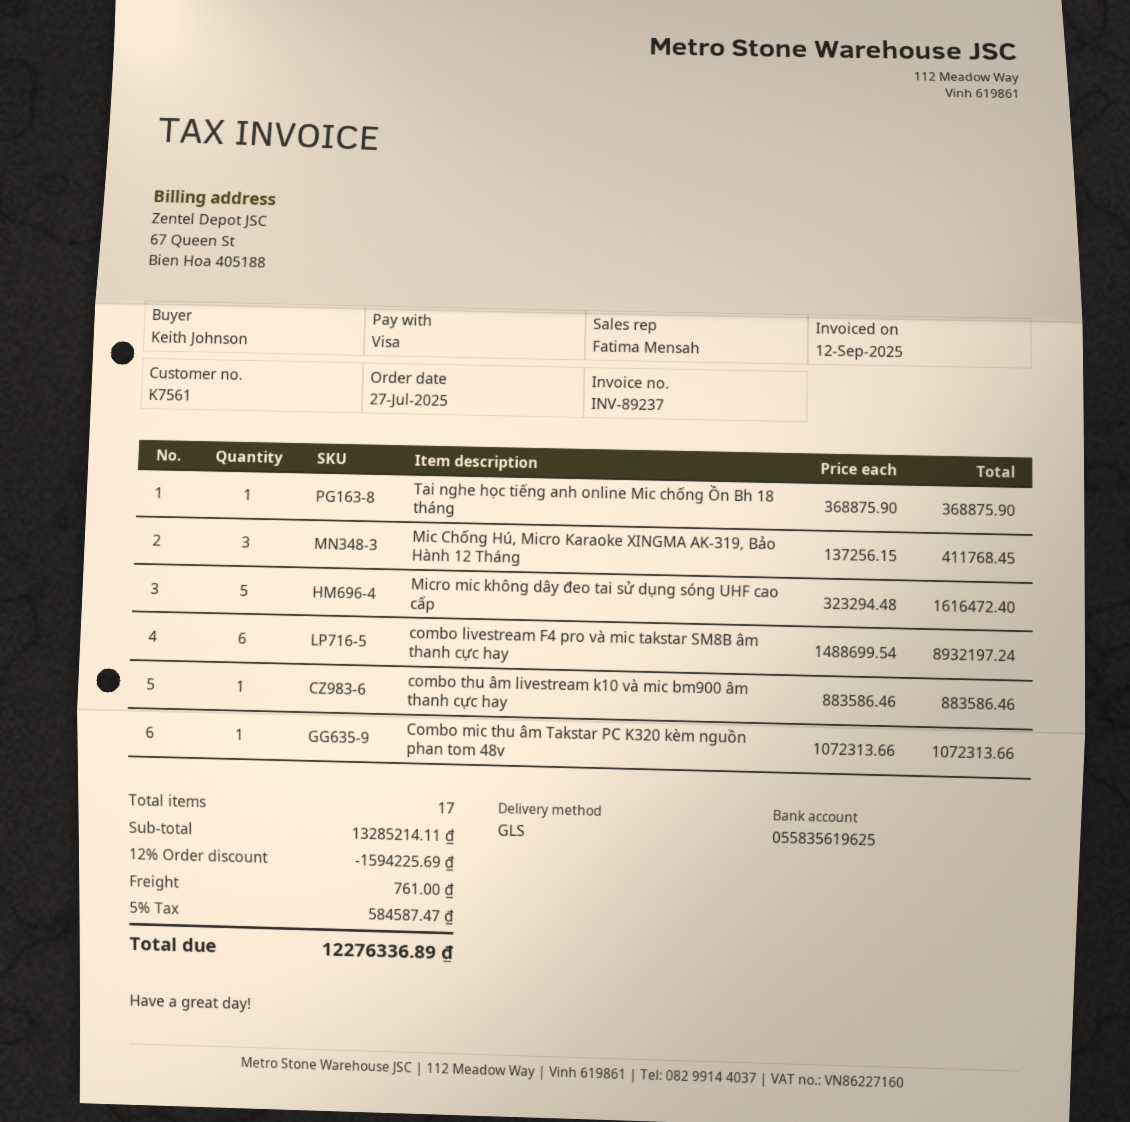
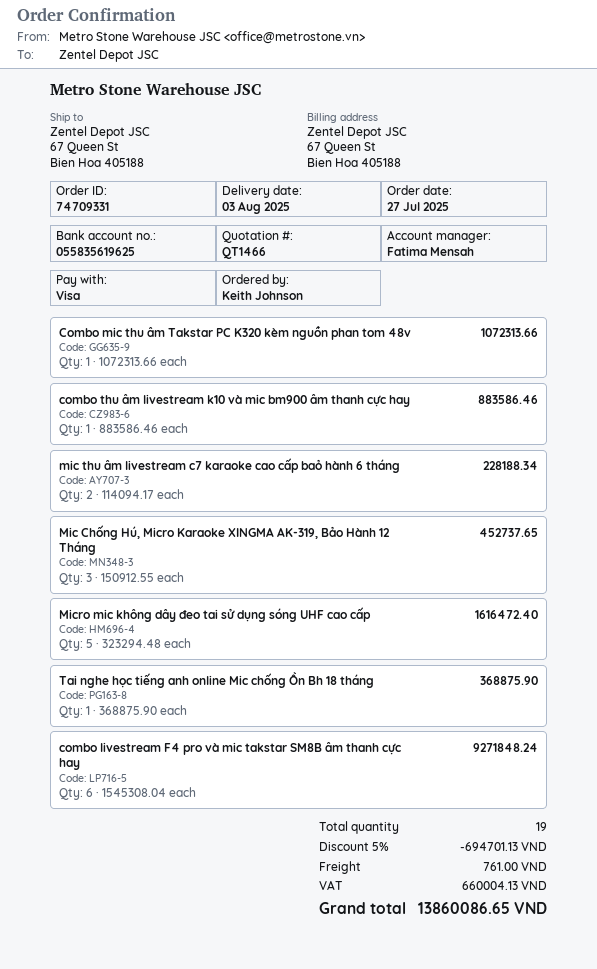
Mic Chống Hú, Micro Karaoke XINGMA AK-319, Bảo Hành 12 Tháng: 3 x 137256.15 = 411768.45 -> 3 x 150912.55 = 452737.65
combo livestream F4 pro và mic takstar SM8B âm thanh cực hay: 6 x 1488699.54 = 8932197.24 -> 6 x 1545308.04 = 9271848.24
mic thu âm livestream c7 karaoke cao cấp baỏ hành 6 tháng: none -> 2 x 114094.17 = 228188.34
total quantity: 17 -> 19
discount: 12% = 1594225.69 -> 5% = 694701.13
tax: 584587.47 -> 660004.13
total: 12276336.89 -> 13860086.65

